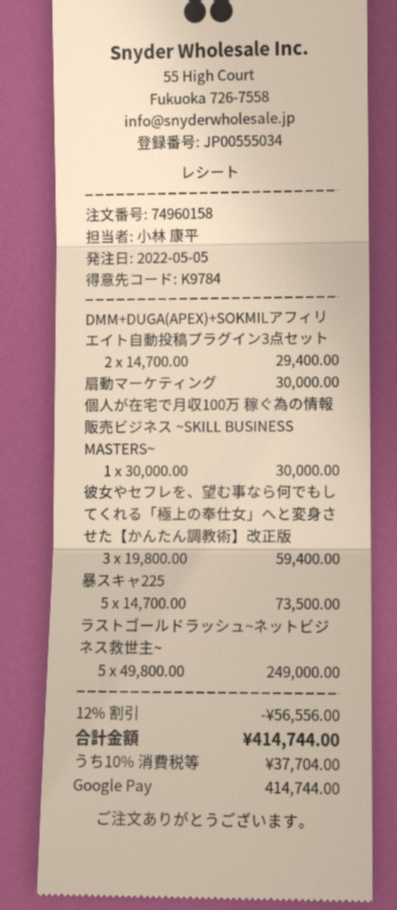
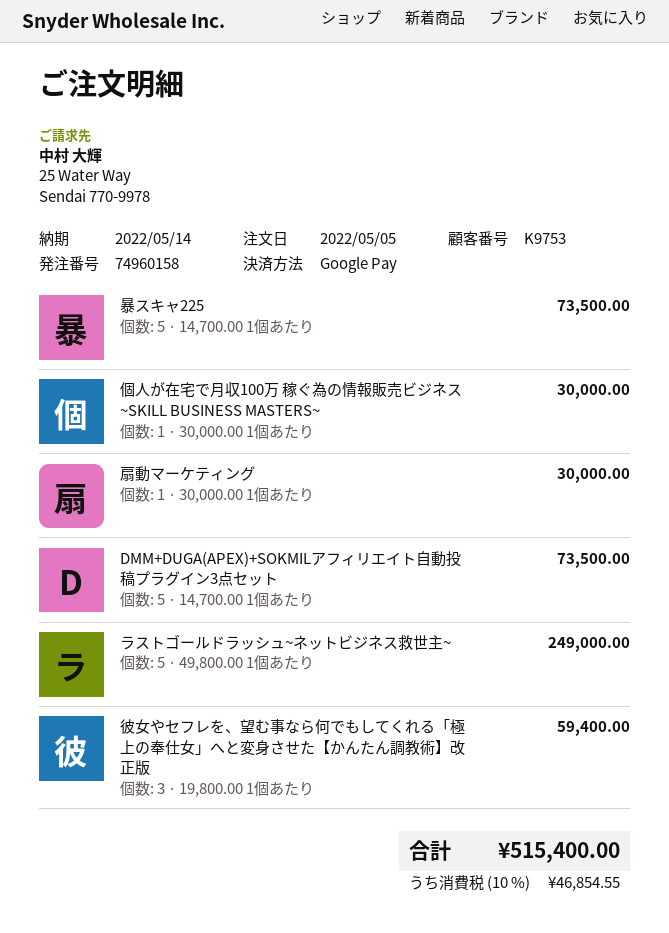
customer number: K9784 -> K9753
DMM+DUGA(APEX)+SOKMILアフィリエイト自動投稿プラグイン3点セット: 2 x 14700.00 = 29400.00 -> 5 x 14700.00 = 73500.00
discount: 12% = 56556.00 -> none
tax: 10% = 37704.00 -> 10% = 46854.55
total: 414744.00 -> 515400.00

